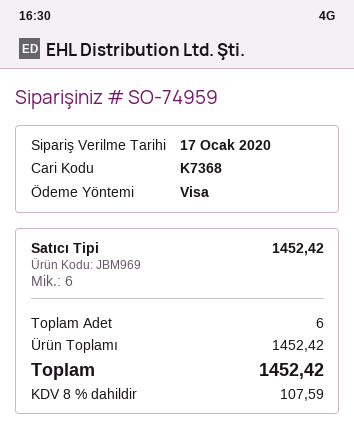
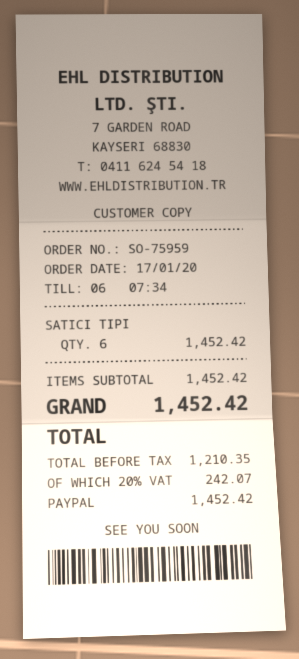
order number: SO-74959 -> SO-75959
payment method: Visa -> PayPal
tax: 8% = 107.59 -> 20% = 242.07

